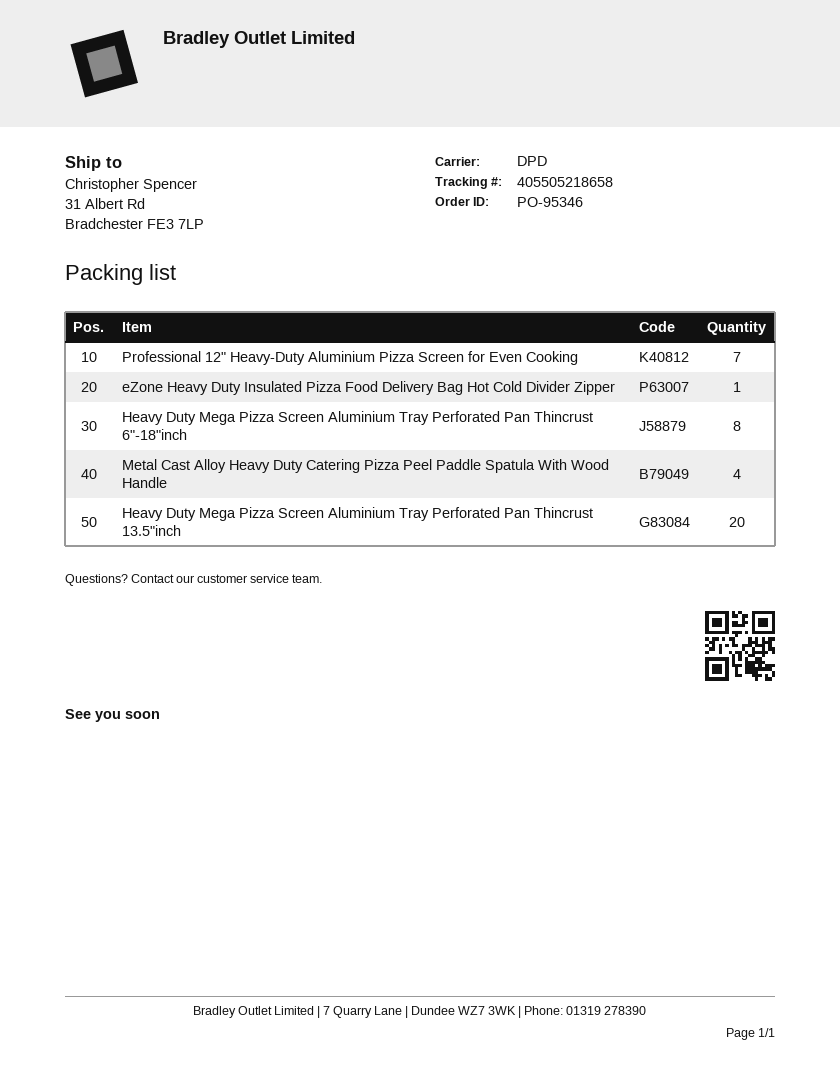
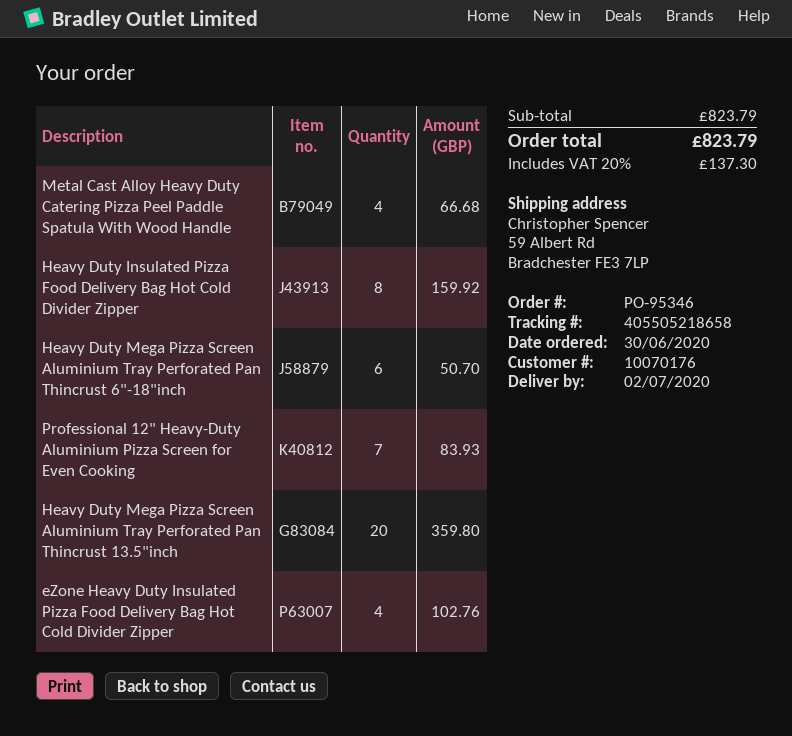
ship to: 31 Albert Rd, Bradchester FE3 7LP -> 59 Albert Rd, Bradchester FE3 7LP
eZone Heavy Duty Insulated Pizza Food Delivery Bag Hot Cold Divider Zipper: 1 -> 4
Heavy Duty Mega Pizza Screen Aluminium Tray Perforated Pan Thincrust 6"-18"inch: 8 -> 6
Heavy Duty Insulated Pizza Food Delivery Bag Hot Cold Divider Zipper: none -> 8

